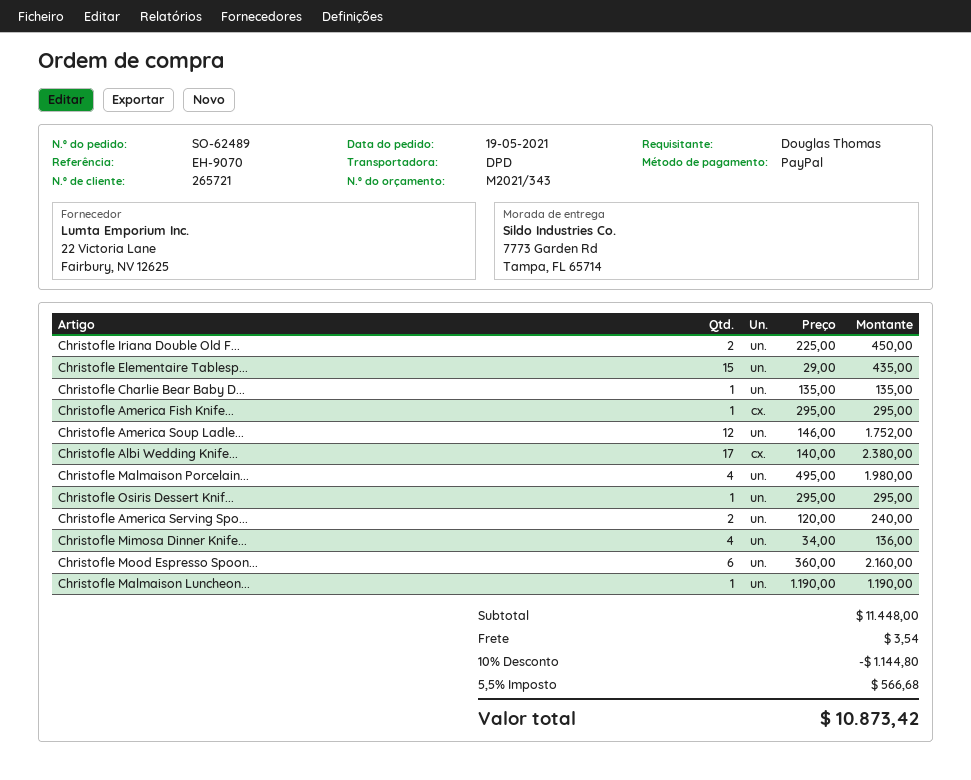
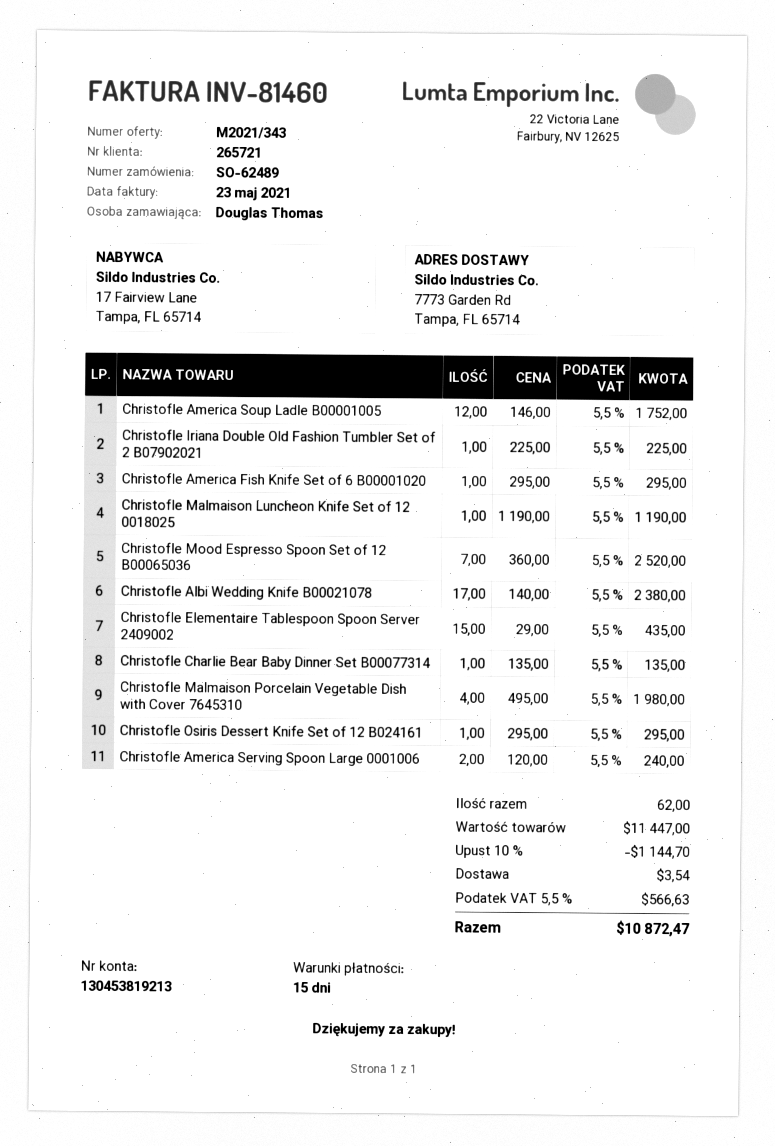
Christofle Iriana Double Old F...: 2 x 225.00 = 450.00 -> 1 x 225.00 = 225.00
Christofle Mimosa Dinner Knife...: 4 x 34.00 = 136.00 -> none
Christofle Mood Espresso Spoon...: 6 x 360.00 = 2160.00 -> 7 x 360.00 = 2520.00
subtotal: 11448.00 -> 11447.00
discount: 10% = 1144.80 -> 10% = 1144.70
tax: 5.5% = 566.68 -> 5.5% = 566.63
total: 10873.42 -> 10872.47

